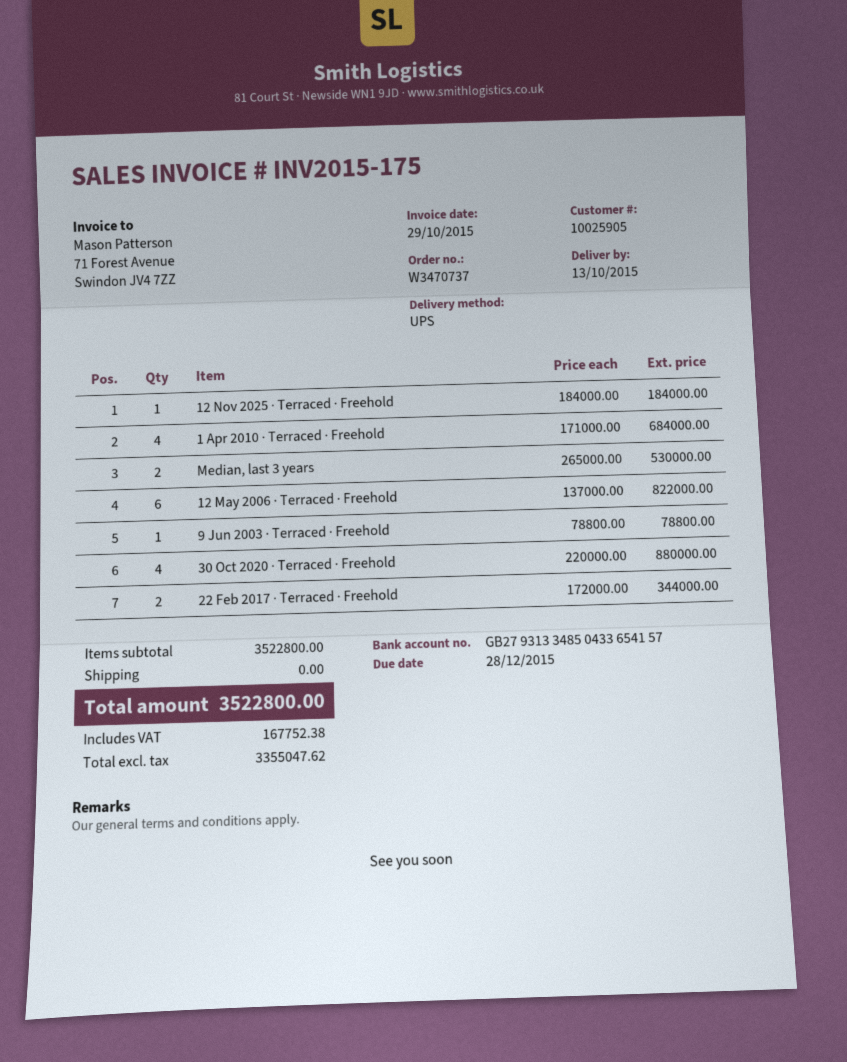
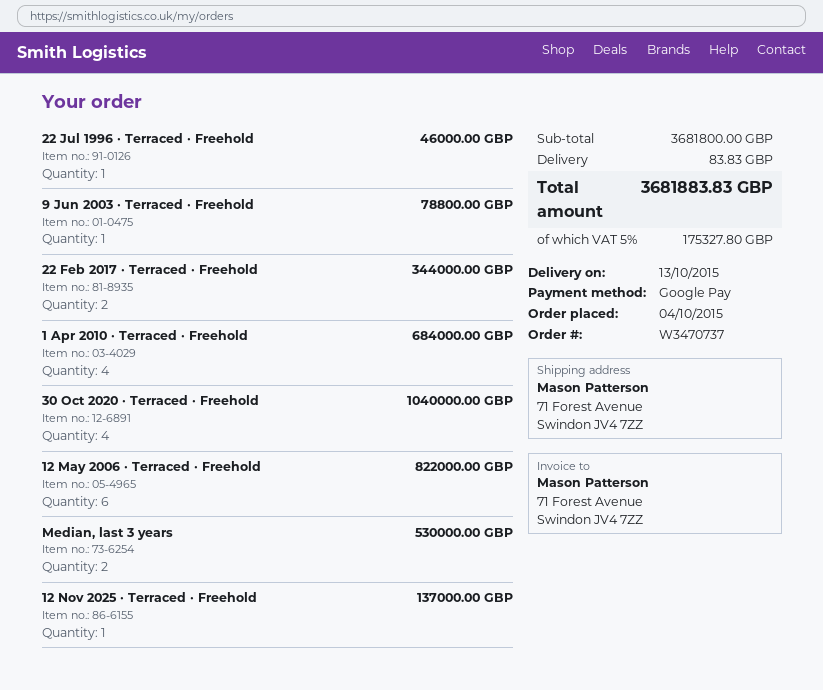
12 Nov 2025 · Terraced · Freehold: 1 for 184000.00 -> 1 for 137000.00
30 Oct 2020 · Terraced · Freehold: 4 for 880000.00 -> 4 for 1040000.00
22 Jul 1996 · Terraced · Freehold: none -> 1 for 46000.00
subtotal: 3522800.00 -> 3681800.00
shipping: 0.00 -> 83.83
tax: 167752.38 -> 175327.80
total: 3522800.00 -> 3681883.83

